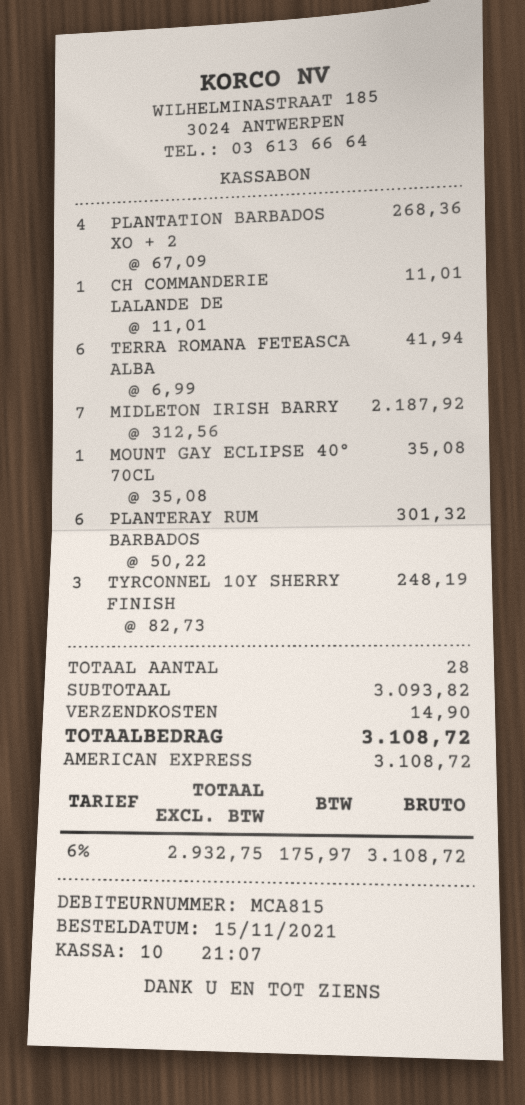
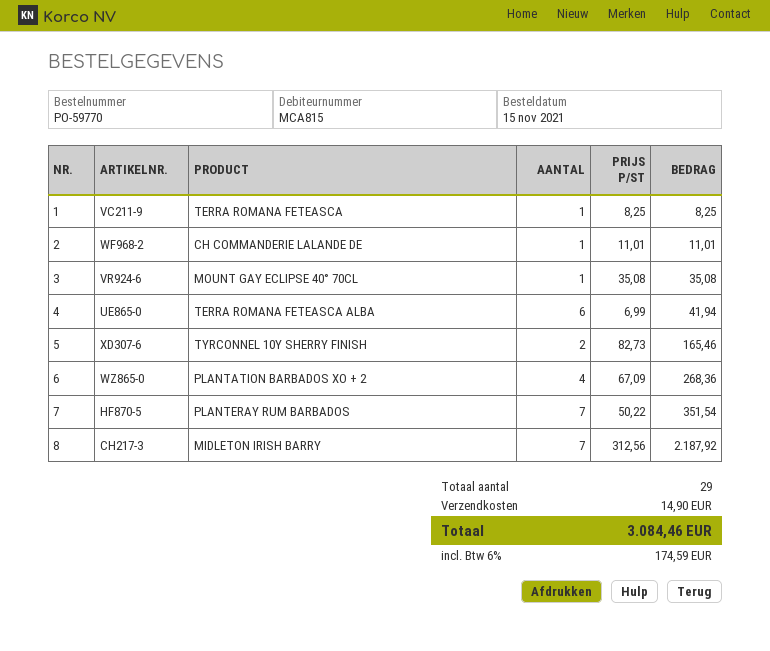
PLANTERAY RUM BARBADOS: 6 x 50.22 = 301.32 -> 7 x 50.22 = 351.54
TYRCONNEL 10Y SHERRY FINISH: 3 x 82.73 = 248.19 -> 2 x 82.73 = 165.46
TERRA ROMANA FETEASCA: none -> 1 x 8.25 = 8.25
total quantity: 28 -> 29
tax: 6% = 175.97 -> 6% = 174.59
total: 3108.72 -> 3084.46

